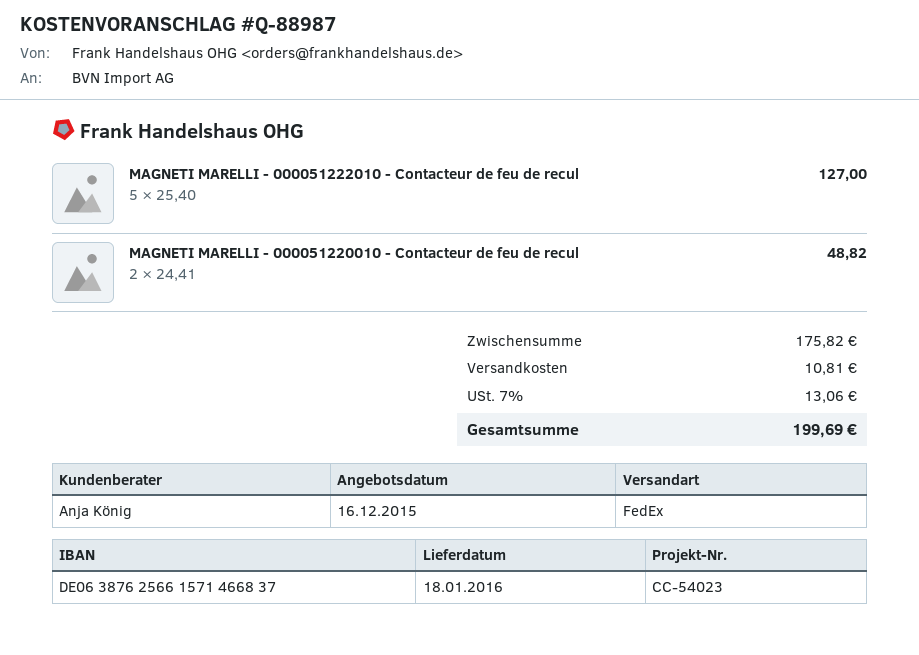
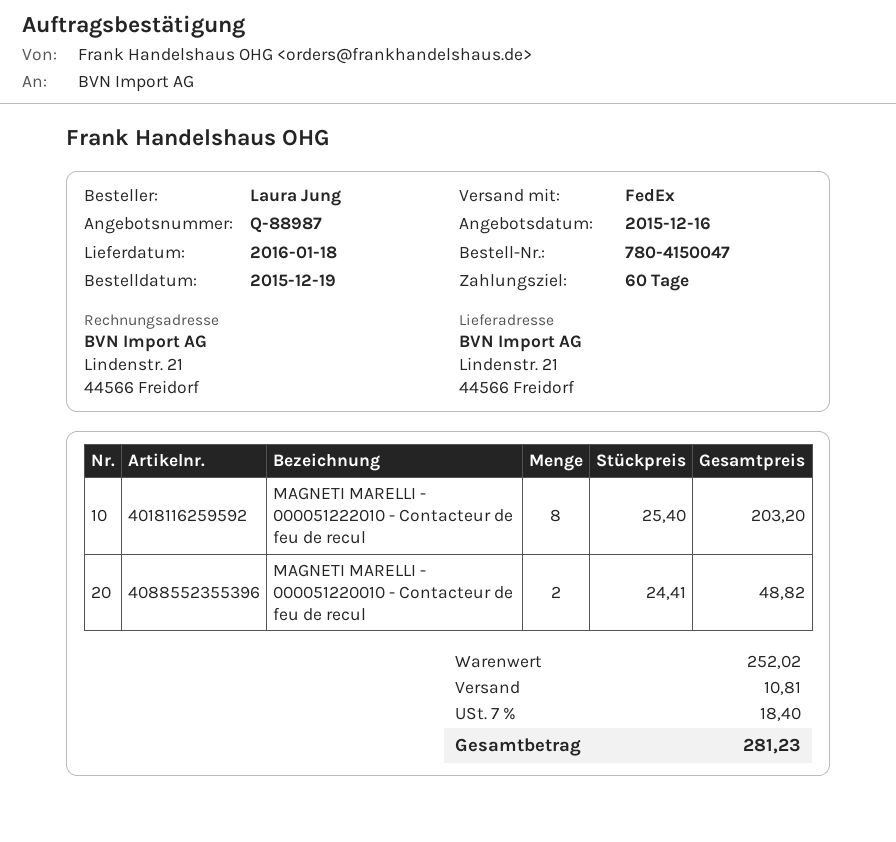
MAGNETI MARELLI - 000051222010 - Contacteur de feu de recul: 5 x 25.40 = 127.00 -> 8 x 25.40 = 203.20
subtotal: 175.82 -> 252.02
tax: 7% = 13.06 -> 7% = 18.40
total: 199.69 -> 281.23

